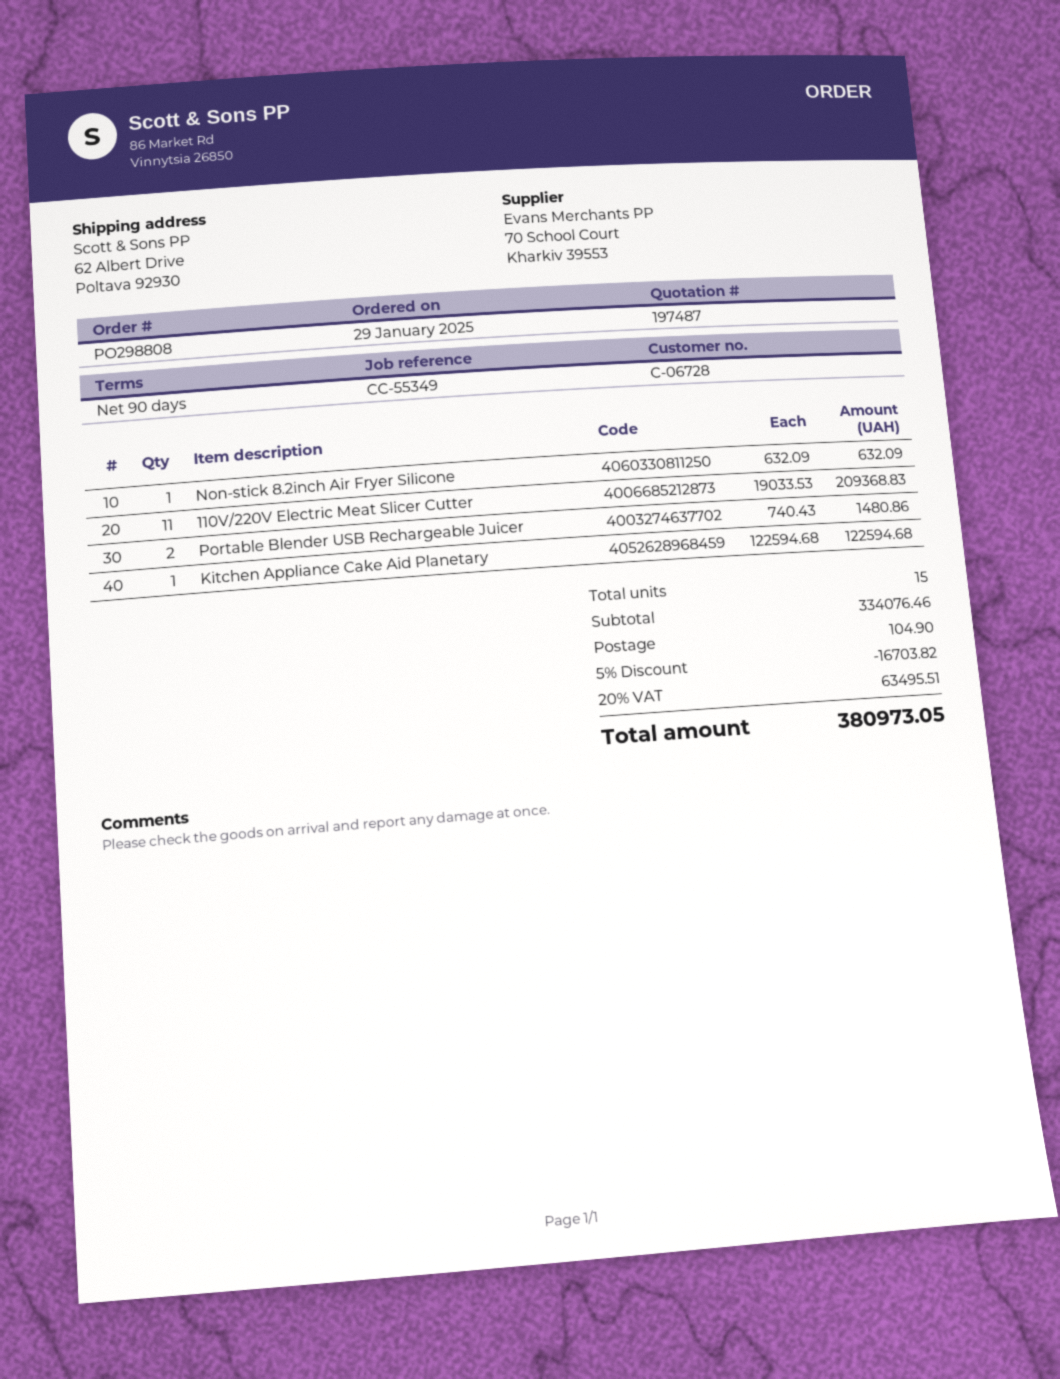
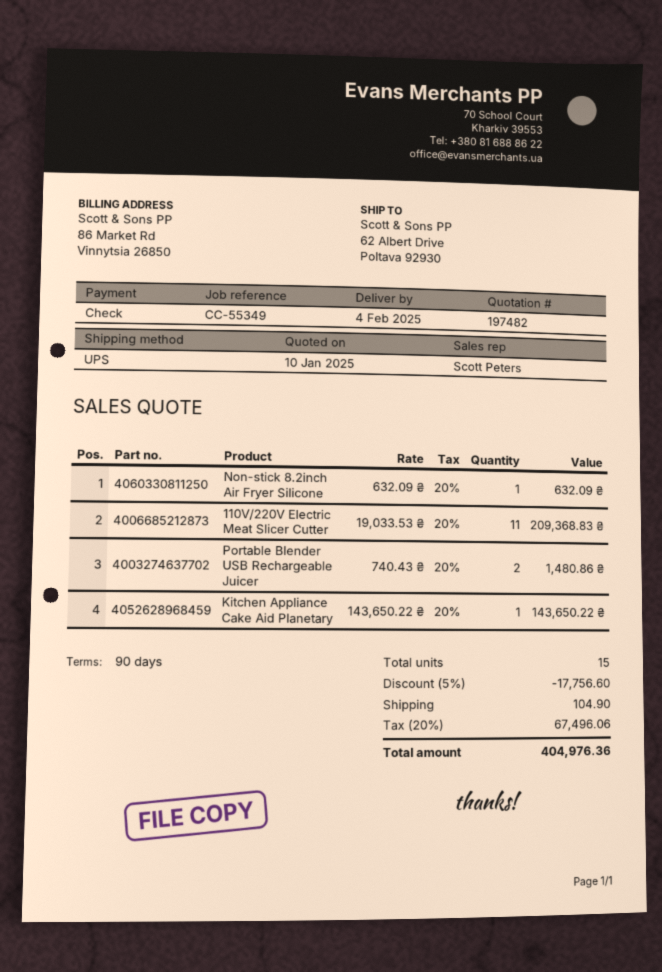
quote number: 197487 -> 197482
Kitchen Appliance Cake Aid Planetary: 1 x 122594.68 = 122594.68 -> 1 x 143650.22 = 143650.22
discount: 5% = 16703.82 -> 5% = 17756.60
tax: 20% = 63495.51 -> 20% = 67496.06
total: 380973.05 -> 404976.36

